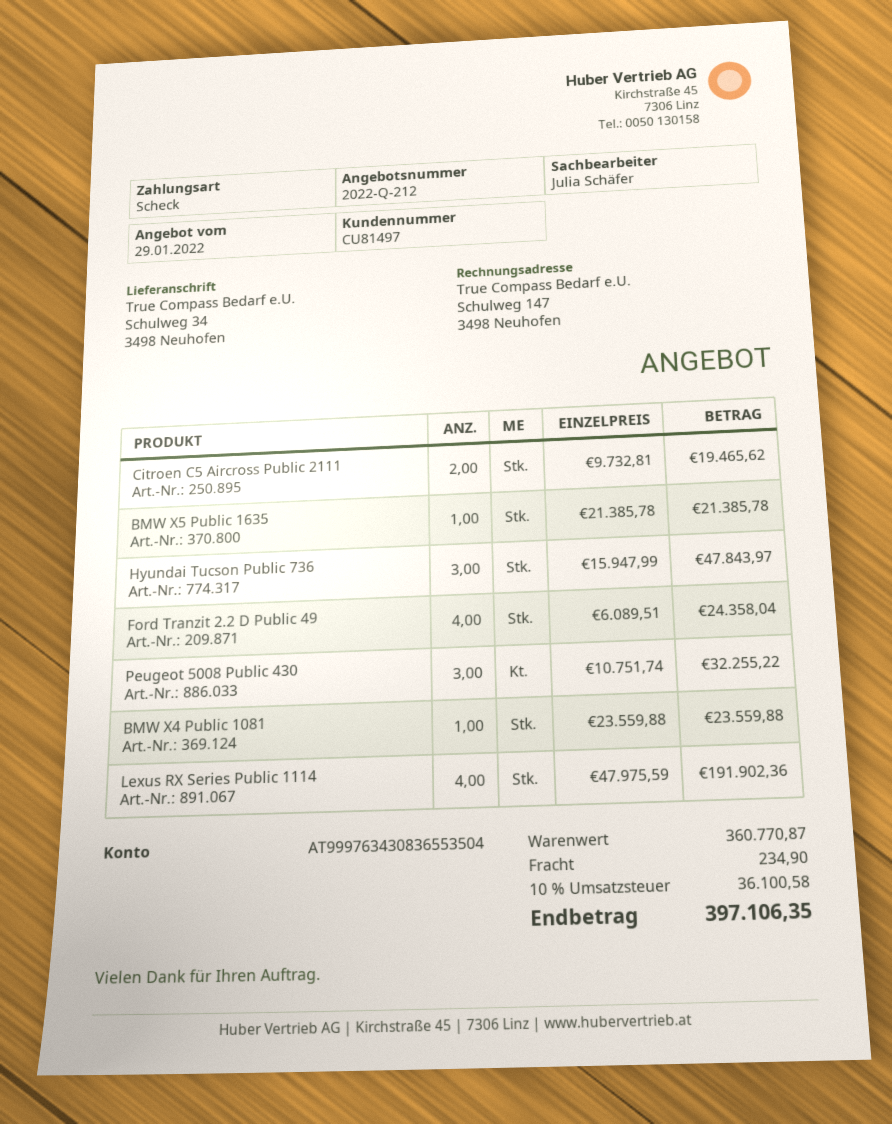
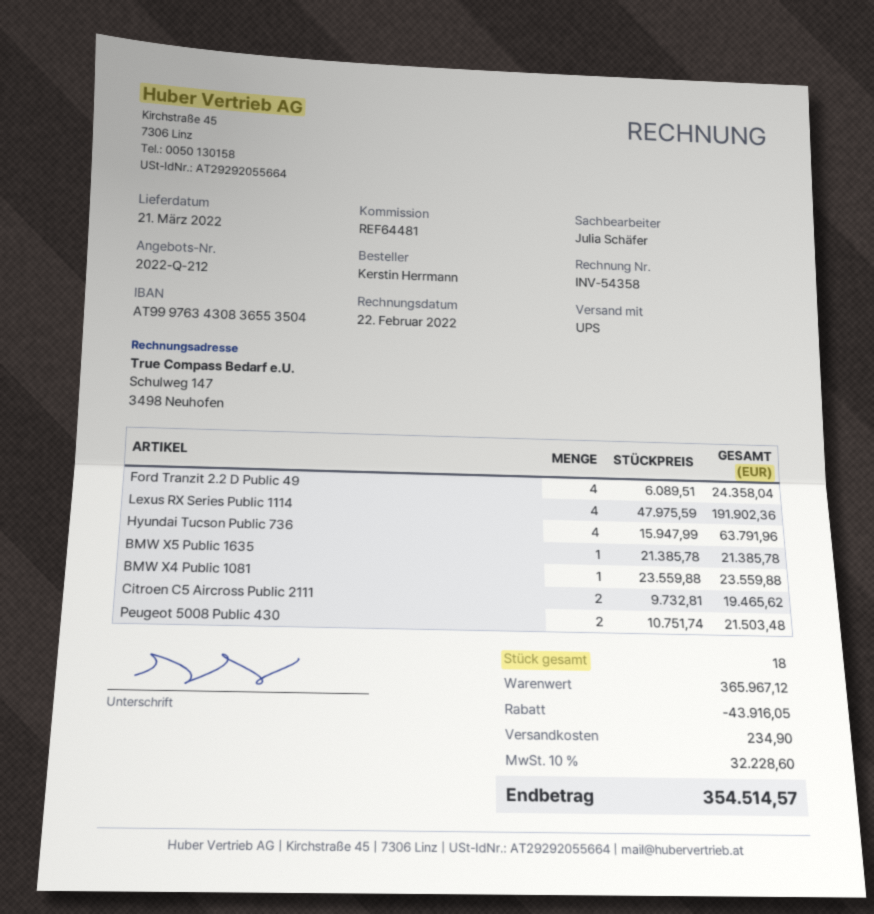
Hyundai Tucson Public 736: 3 x 15947.99 = 47843.97 -> 4 x 15947.99 = 63791.96
Peugeot 5008 Public 430: 3 x 10751.74 = 32255.22 -> 2 x 10751.74 = 21503.48
subtotal: 360770.87 -> 365967.12
discount: none -> 43916.05
tax: 10% = 36100.58 -> 10% = 32228.60
total: 397106.35 -> 354514.57

